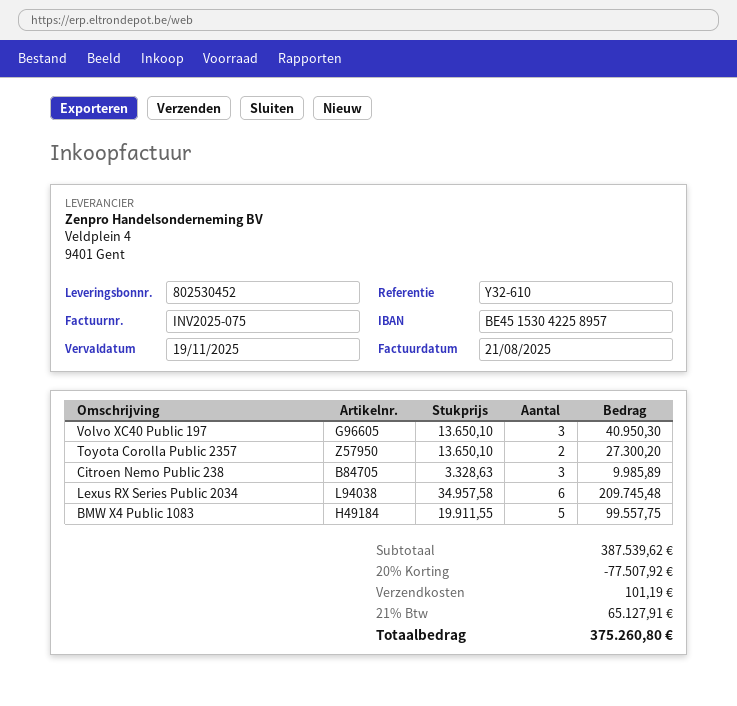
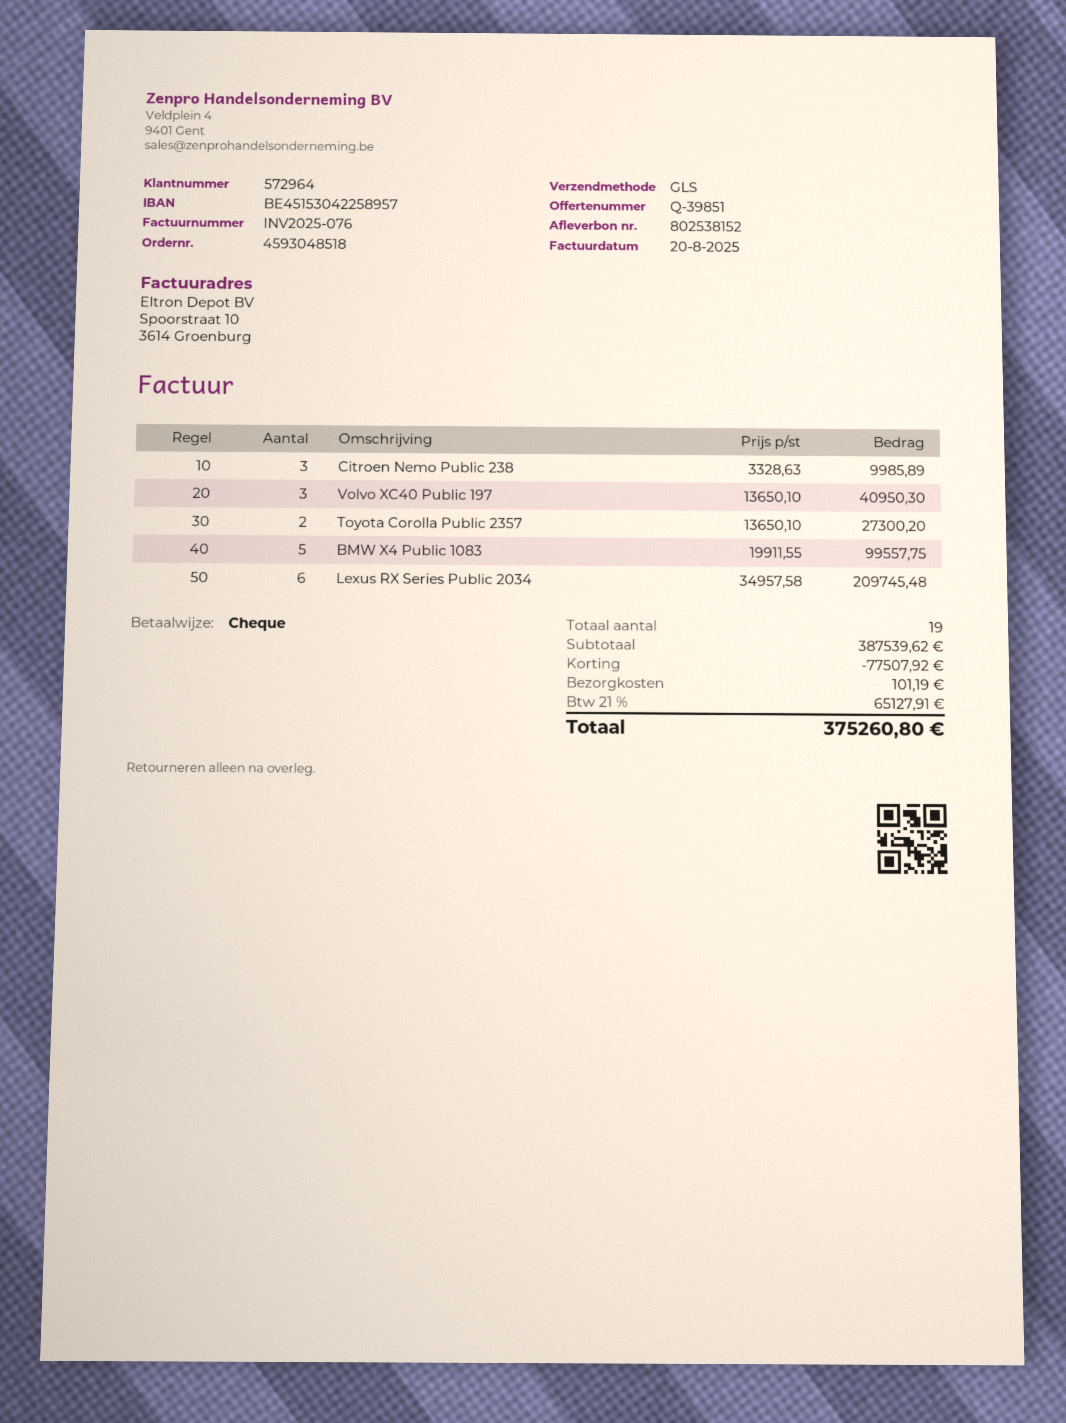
delivery note number: 802530452 -> 802538152
invoice number: INV2025-075 -> INV2025-076
invoice date: 2025-08-21 -> 2025-08-20

